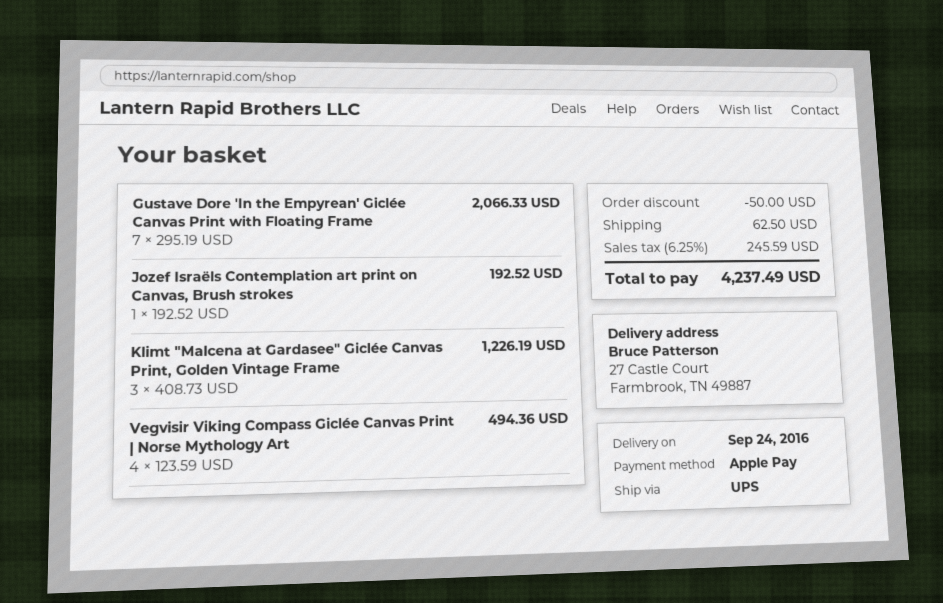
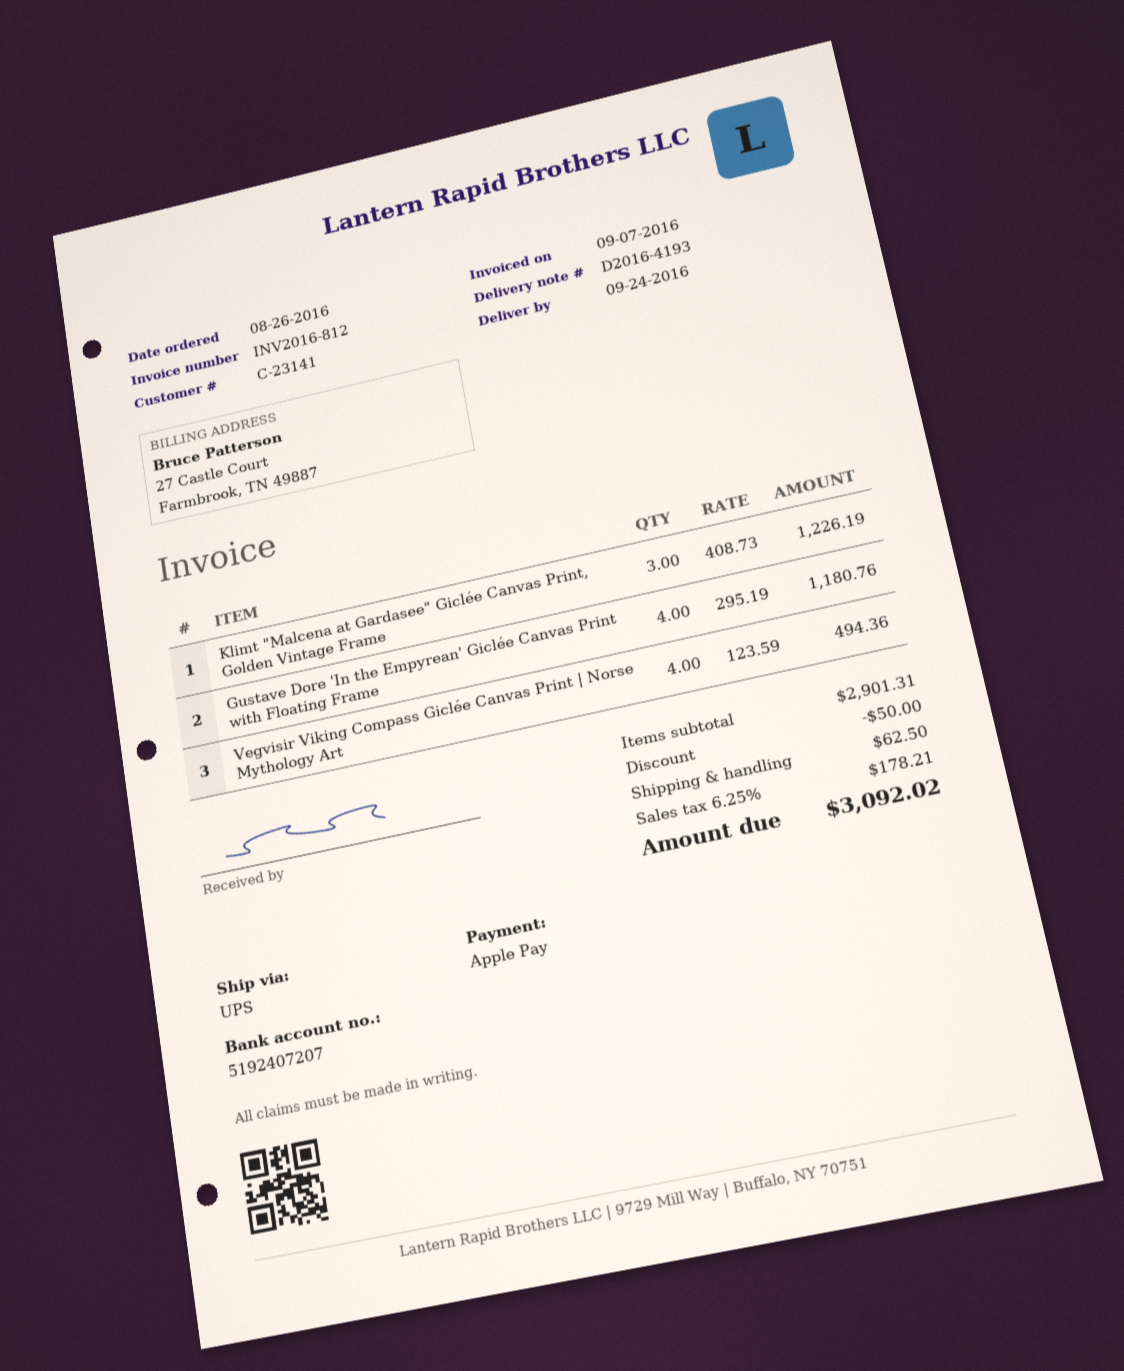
Gustave Dore 'In the Empyrean' Giclée Canvas Print with Floating Frame: 7 x 295.19 = 2066.33 -> 4 x 295.19 = 1180.76
Jozef Israëls Contemplation art print on Canvas, Brush strokes: 1 x 192.52 = 192.52 -> none
tax: 6.25% = 245.59 -> 6.25% = 178.21
total: 4237.49 -> 3092.02

